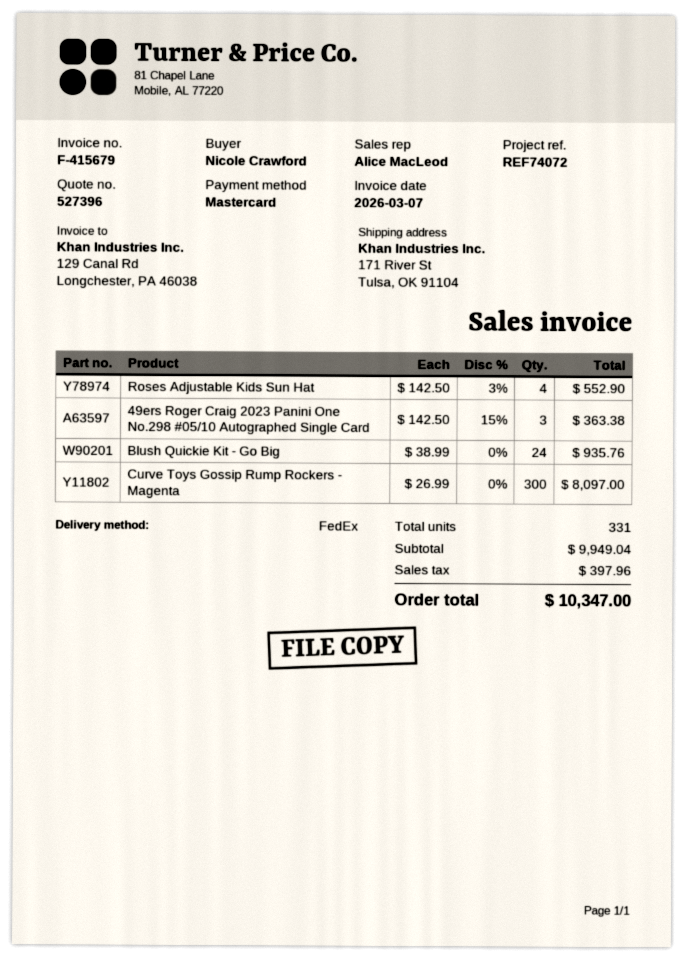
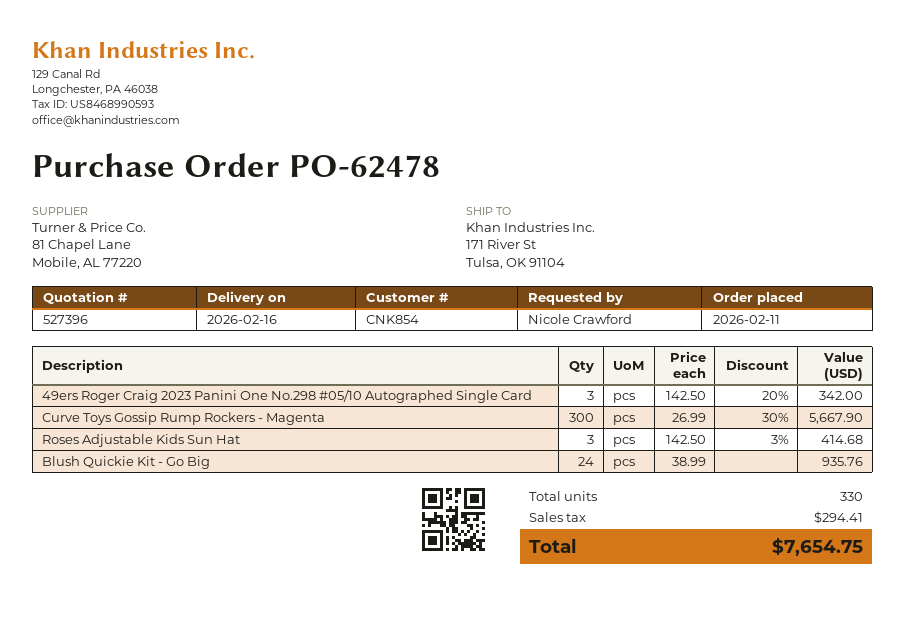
Roses Adjustable Kids Sun Hat: 4 x 142.50 - 3% = 552.90 -> 3 x 142.50 - 3% = 414.68
49ers Roger Craig 2023 Panini One No.298 #05/10 Autographed Single Card: 3 x 142.50 - 15% = 363.38 -> 3 x 142.50 - 20% = 342.00
Curve Toys Gossip Rump Rockers - Magenta: 300 x 26.99 = 8097.00 -> 300 x 26.99 - 30% = 5667.90
total quantity: 331 -> 330
tax: 397.96 -> 294.41
total: 10347.00 -> 7654.75

